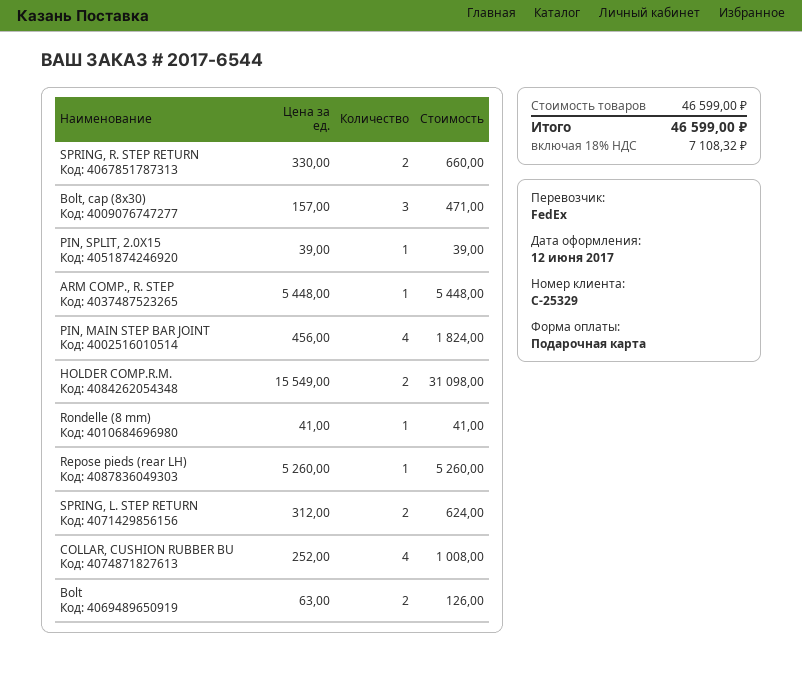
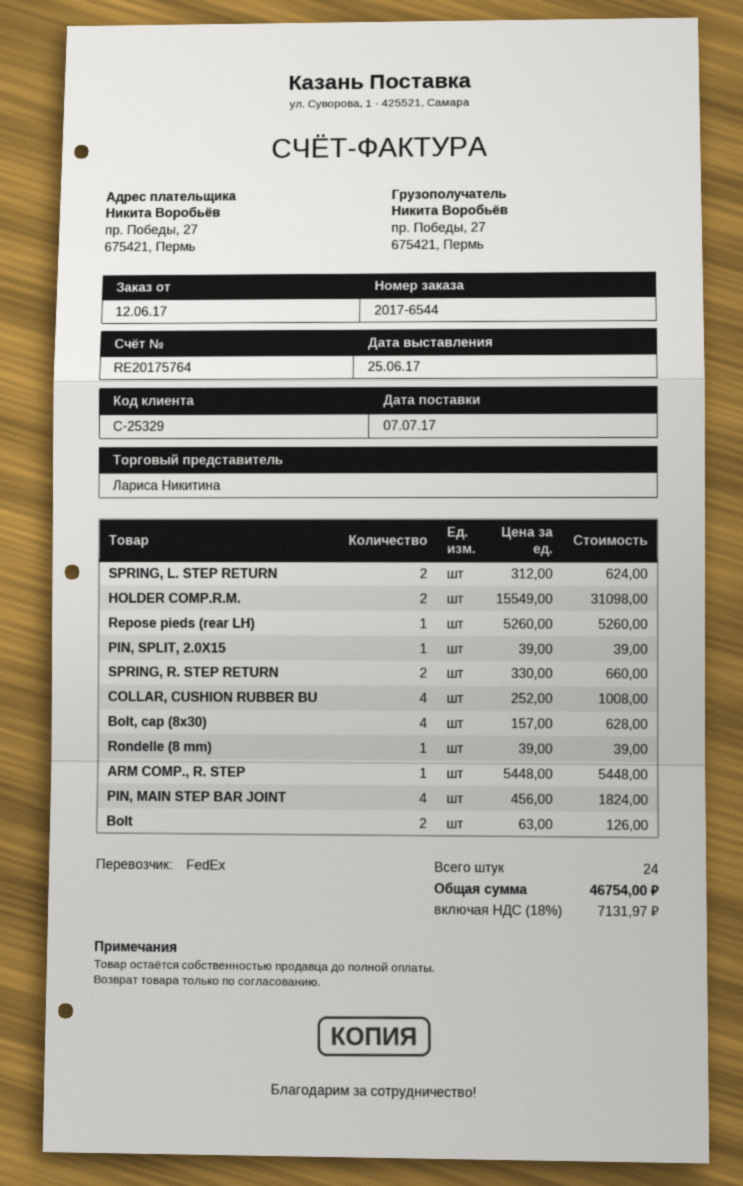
Bolt, cap (8x30): 3 x 157.00 = 471.00 -> 4 x 157.00 = 628.00
Rondelle (8 mm): 1 x 41.00 = 41.00 -> 1 x 39.00 = 39.00
tax: 18% = 7108.32 -> 18% = 7131.97
total: 46599.00 -> 46754.00

